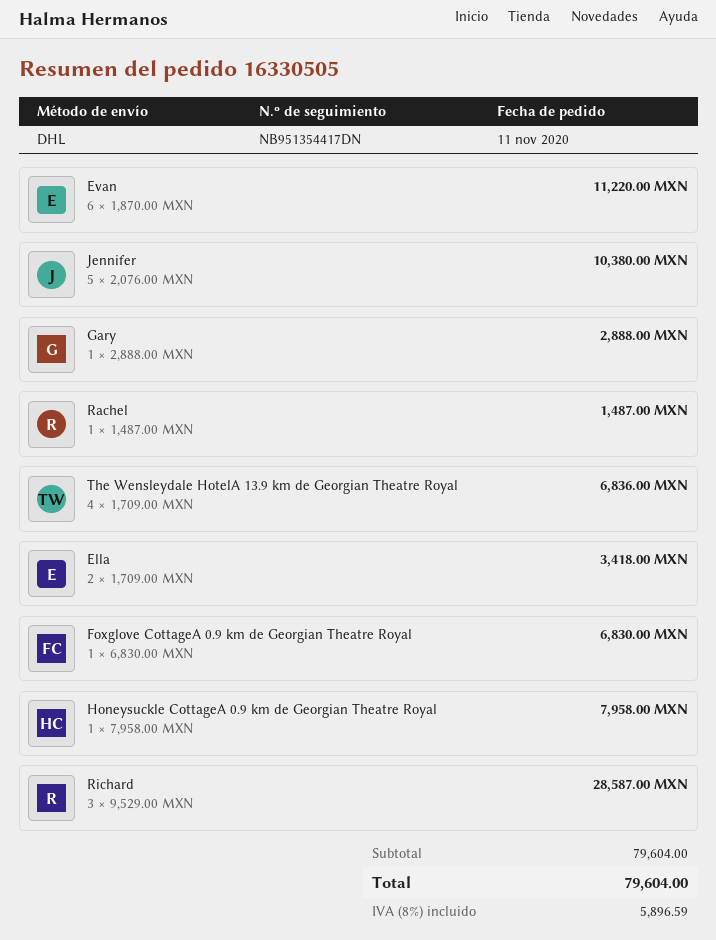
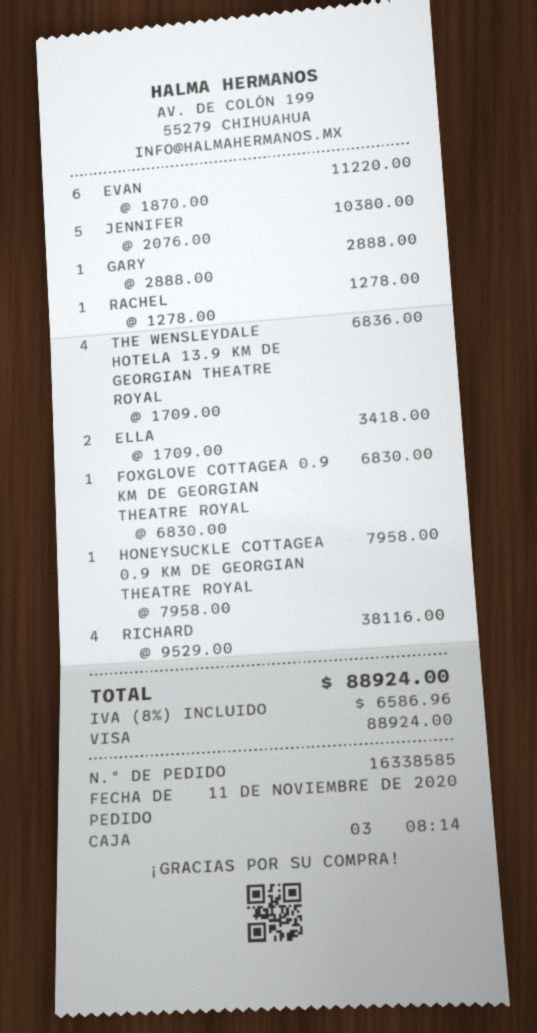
order number: 16330505 -> 16338585
Rachel: 1 x 1487.00 = 1487.00 -> 1 x 1278.00 = 1278.00
Richard: 3 x 9529.00 = 28587.00 -> 4 x 9529.00 = 38116.00
tax: 8% = 5896.59 -> 8% = 6586.96
total: 79604.00 -> 88924.00

